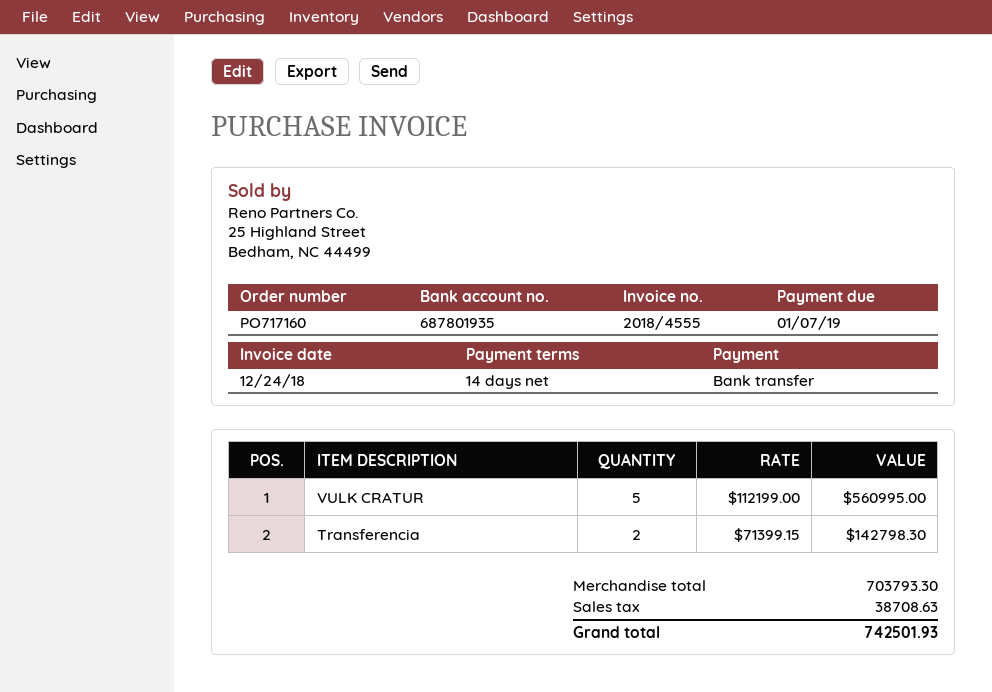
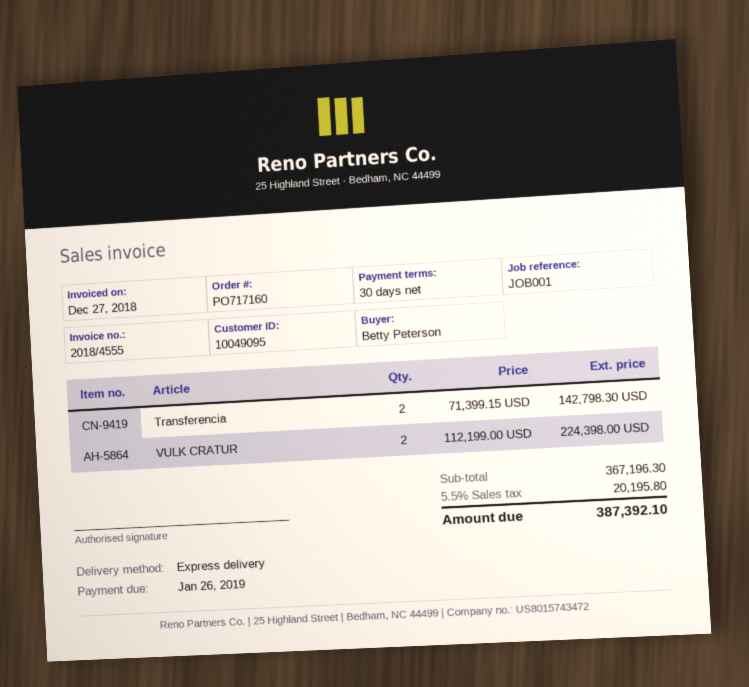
invoice date: 2018-12-24 -> 2018-12-27
payment terms: 14 days -> 30 days
due date: 2019-01-07 -> 2019-01-26
VULK CRATUR: 5 x 112199.00 = 560995.00 -> 2 x 112199.00 = 224398.00
subtotal: 703793.30 -> 367196.30
tax: 38708.63 -> 20195.80
total: 742501.93 -> 387392.10

